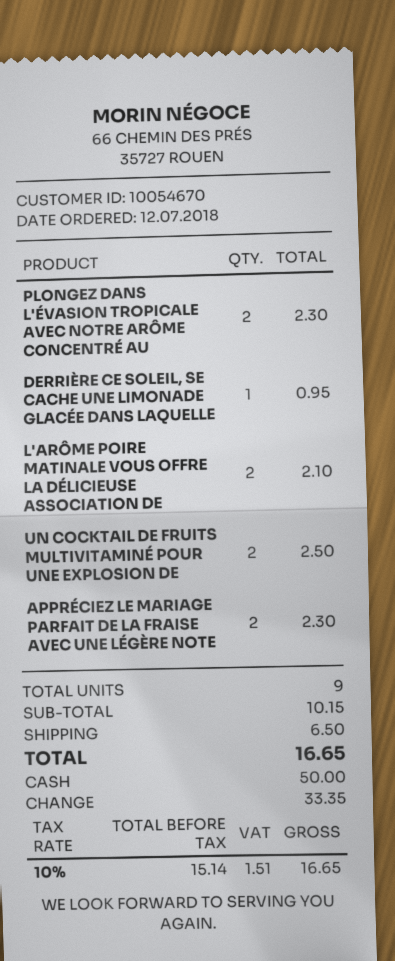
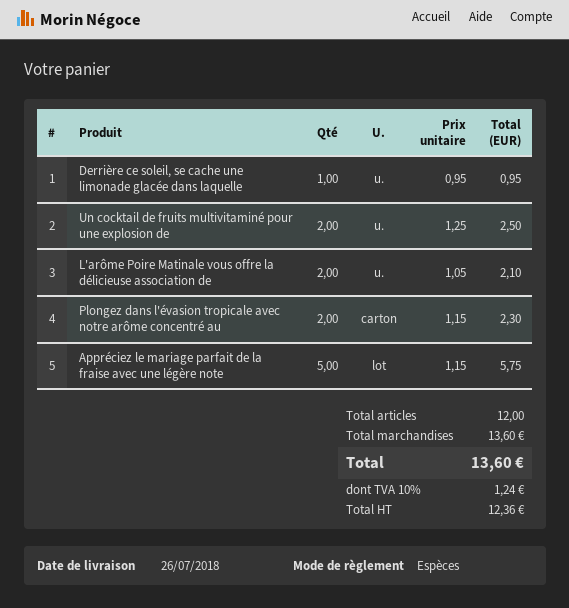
APPRÉCIEZ LE MARIAGE PARFAIT DE LA FRAISE AVEC UNE LÉGÈRE NOTE: 2 for 2.30 -> 5 for 5.75
total quantity: 9 -> 12
subtotal: 10.15 -> 13.60
shipping: 6.50 -> none
net: 15.14 -> 12.36
tax: 10% = 1.51 -> 10% = 1.24
total: 16.65 -> 13.60

